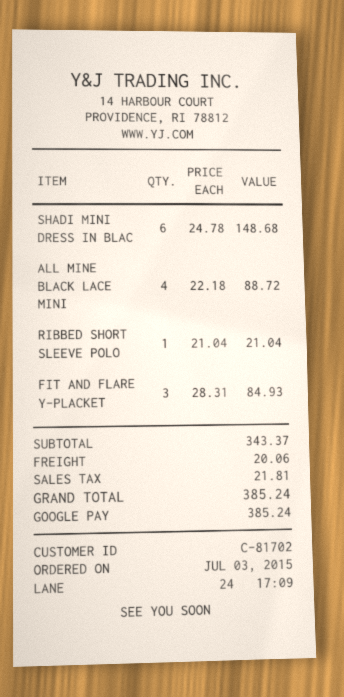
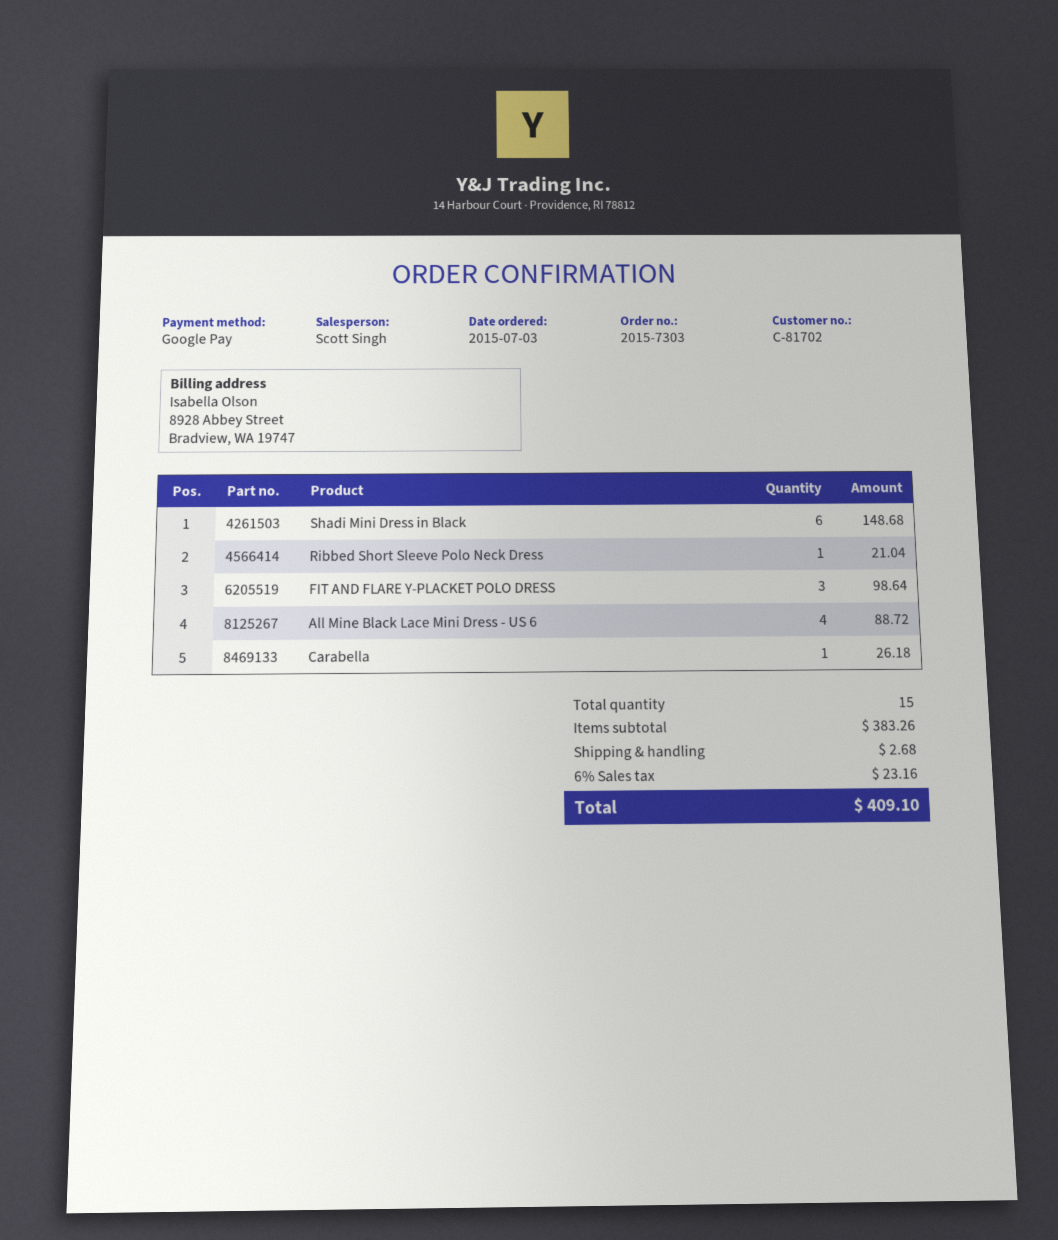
FIT AND FLARE Y-PLACKET: 3 for 84.93 -> 3 for 98.64
Carabella: none -> 1 for 26.18
subtotal: 343.37 -> 383.26
shipping: 20.06 -> 2.68
tax: 21.81 -> 23.16
total: 385.24 -> 409.10

